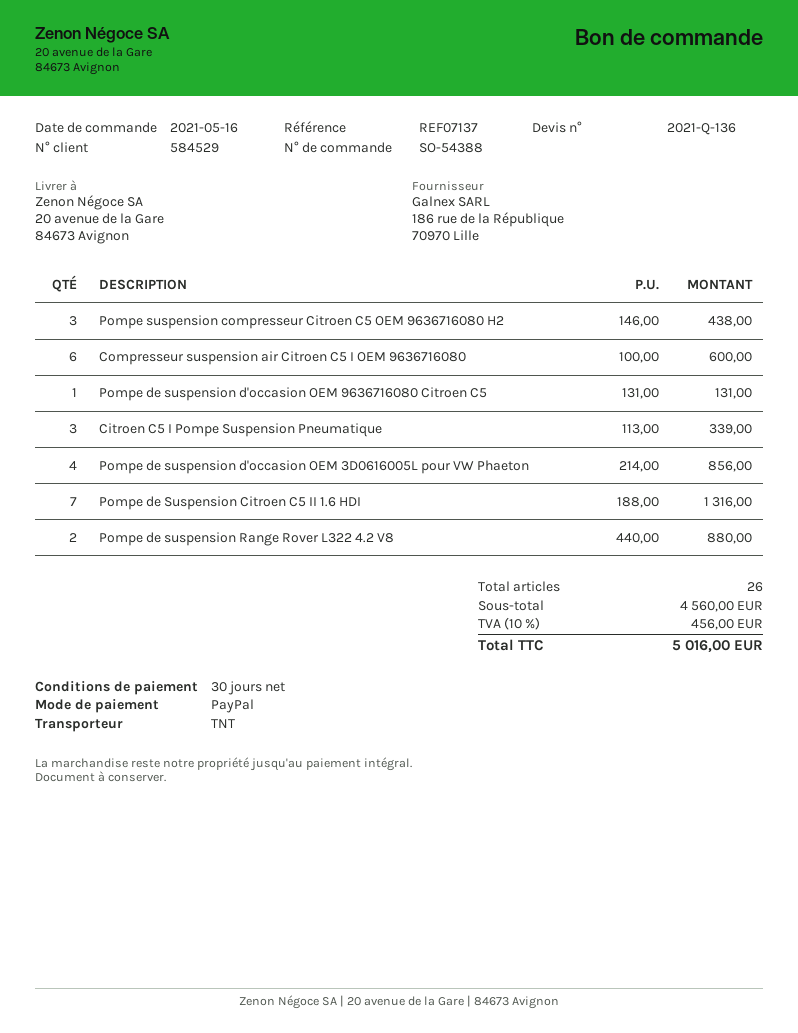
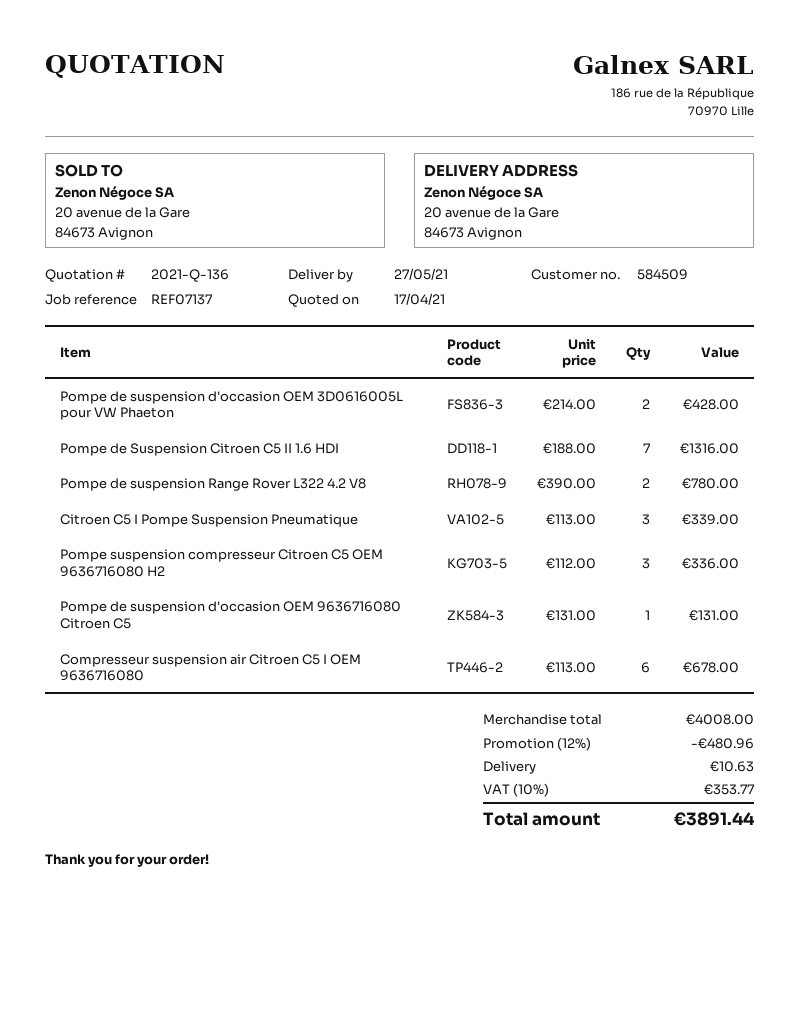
customer number: 584529 -> 584509
Pompe suspension compresseur Citroen C5 OEM 9636716080 H2: 3 x 146.00 = 438.00 -> 3 x 112.00 = 336.00
Compresseur suspension air Citroen C5 I OEM 9636716080: 6 x 100.00 = 600.00 -> 6 x 113.00 = 678.00
Pompe de suspension d'occasion OEM 3D0616005L pour VW Phaeton: 4 x 214.00 = 856.00 -> 2 x 214.00 = 428.00
Pompe de suspension Range Rover L322 4.2 V8: 2 x 440.00 = 880.00 -> 2 x 390.00 = 780.00
subtotal: 4560.00 -> 4008.00
discount: none -> 12% = 480.96
shipping: none -> 10.63
tax: 10% = 456.00 -> 10% = 353.77
total: 5016.00 -> 3891.44

